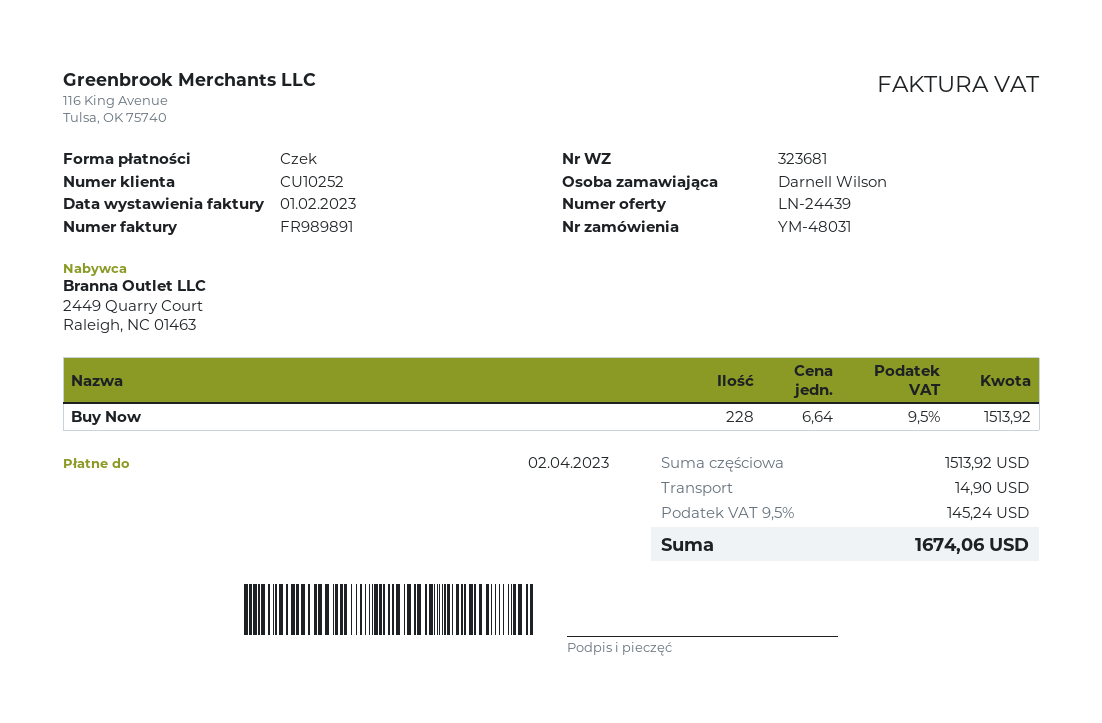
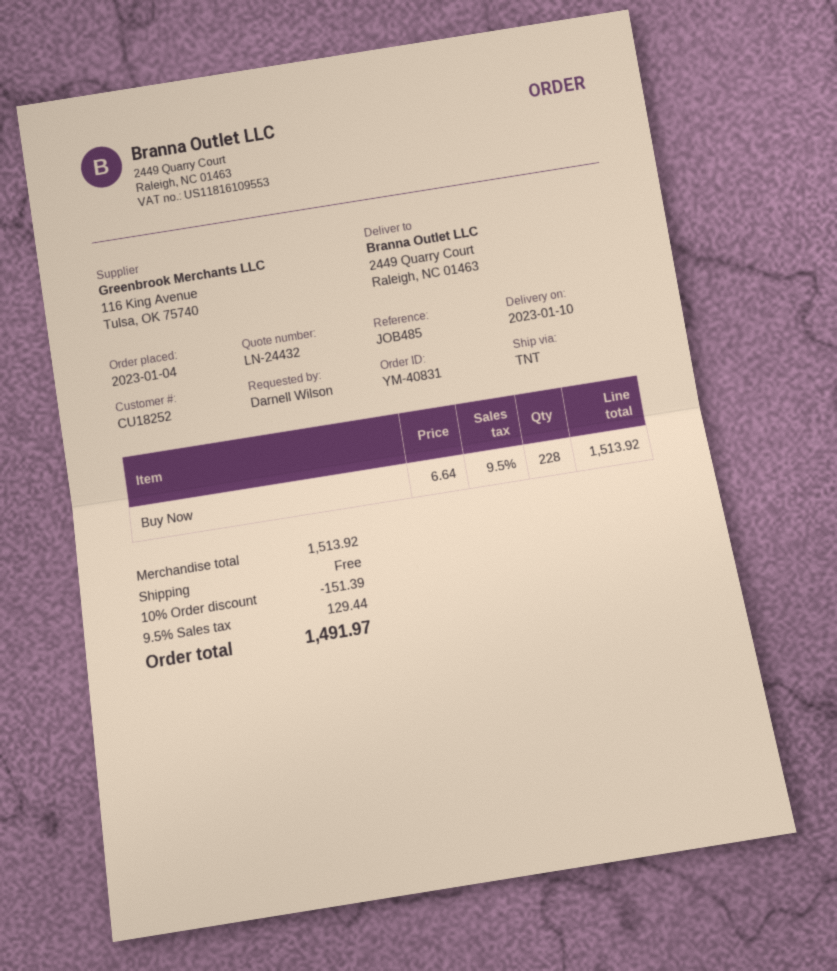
quote number: LN-24439 -> LN-24432
order number: YM-48031 -> YM-40831
customer number: CU10252 -> CU18252
discount: none -> 10% = 151.39
shipping: 14.90 -> 0.00
tax: 9.5% = 145.24 -> 9.5% = 129.44
total: 1674.06 -> 1491.97

